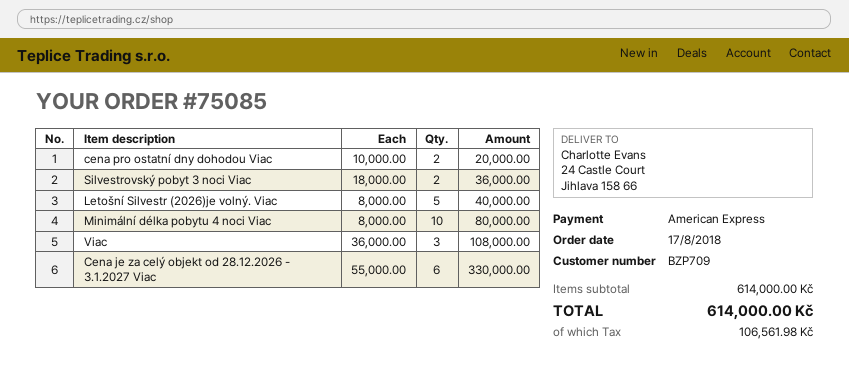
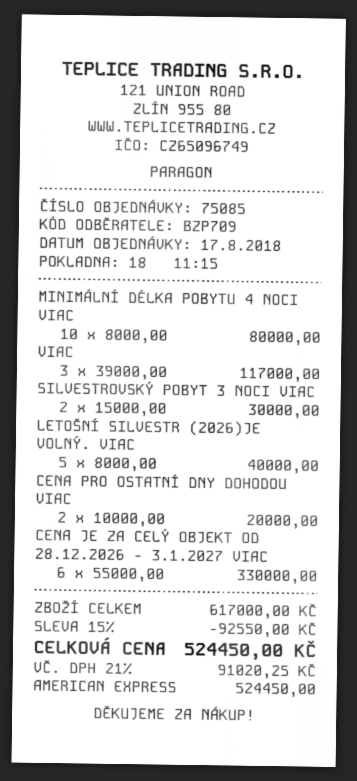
Silvestrovský pobyt 3 noci Viac: 2 x 18000.00 = 36000.00 -> 2 x 15000.00 = 30000.00
Viac: 3 x 36000.00 = 108000.00 -> 3 x 39000.00 = 117000.00
subtotal: 614000.00 -> 617000.00
discount: none -> 15% = 92550.00
tax: 106561.98 -> 91020.25
total: 614000.00 -> 524450.00

